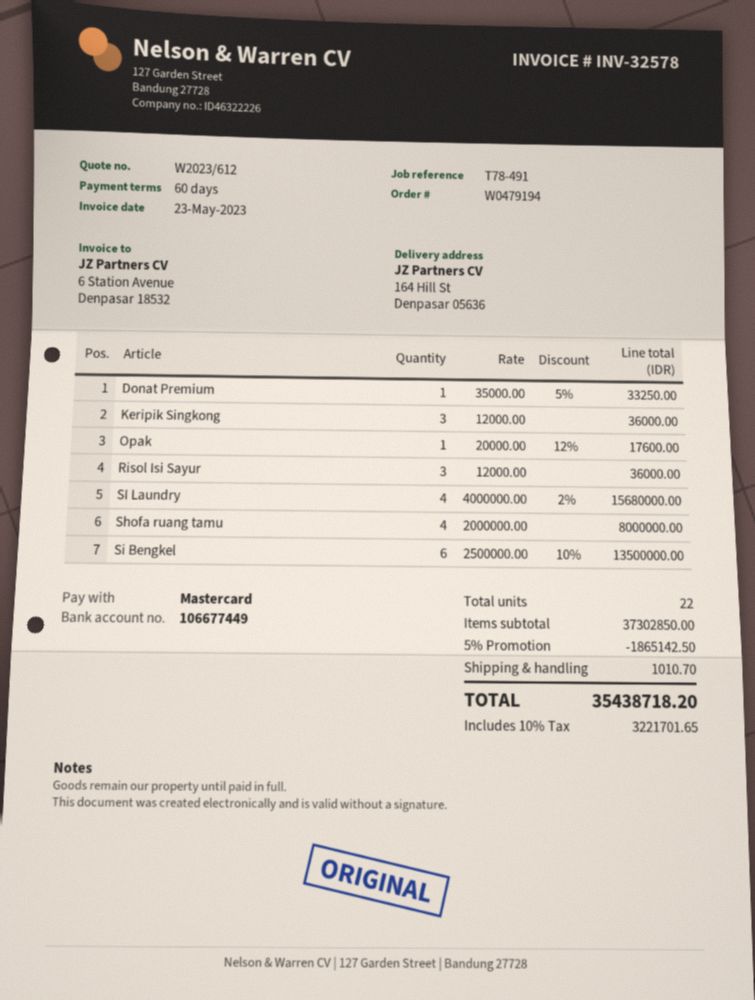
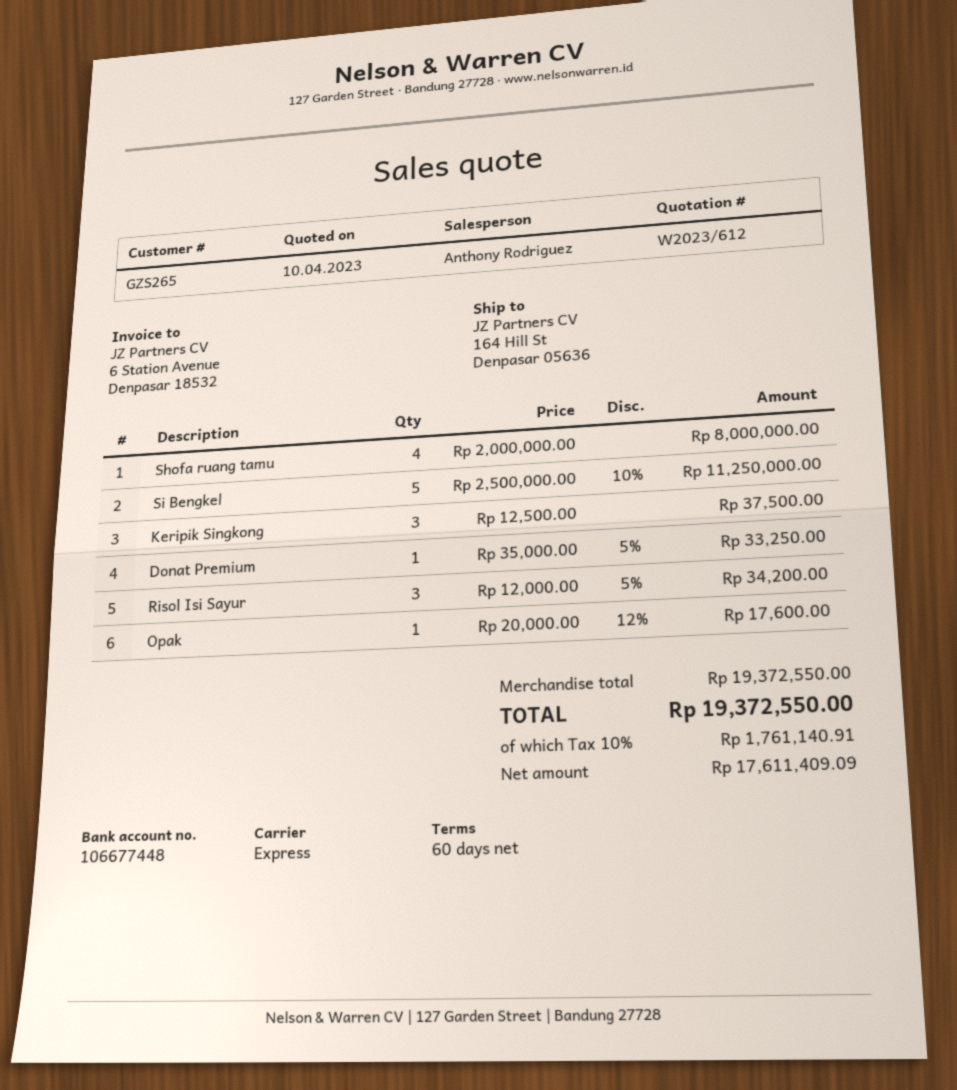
bank account: 106677449 -> 106677448
Keripik Singkong: 3 x 12000.00 = 36000.00 -> 3 x 12500.00 = 37500.00
Risol Isi Sayur: 3 x 12000.00 = 36000.00 -> 3 x 12000.00 - 5% = 34200.00
SI Laundry: 4 x 4000000.00 - 2% = 15680000.00 -> none
Si Bengkel: 6 x 2500000.00 - 10% = 13500000.00 -> 5 x 2500000.00 - 10% = 11250000.00
subtotal: 37302850.00 -> 19372550.00
discount: 5% = 1865142.50 -> none
shipping: 1010.70 -> none
tax: 10% = 3221701.65 -> 10% = 1761140.91
total: 35438718.20 -> 19372550.00

